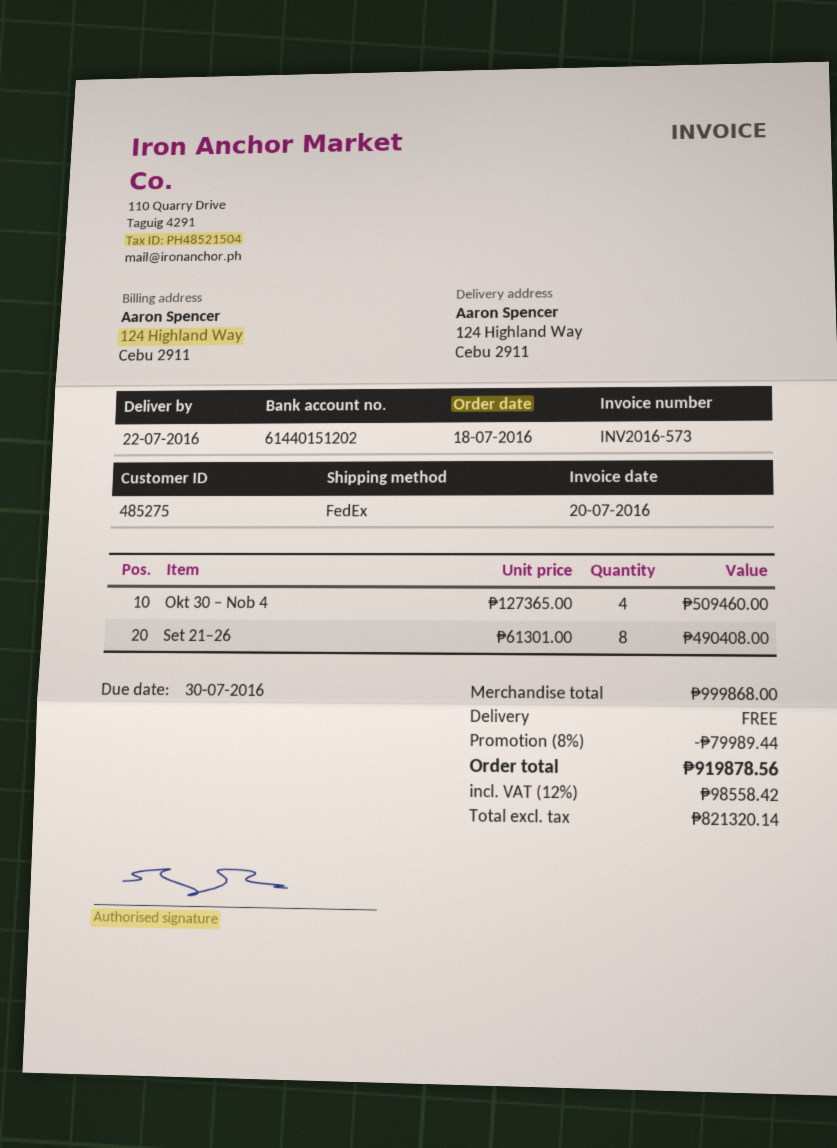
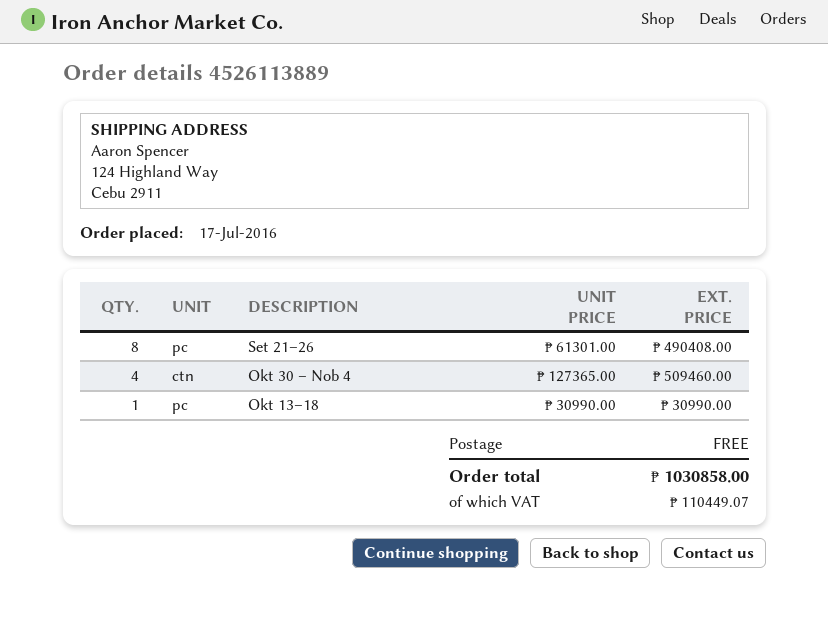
order date: 2016-07-18 -> 2016-07-17
Okt 13–18: none -> 1 x 30990.00 = 30990.00
discount: 8% = 79989.44 -> none
tax: 98558.42 -> 110449.07
total: 919878.56 -> 1030858.00

